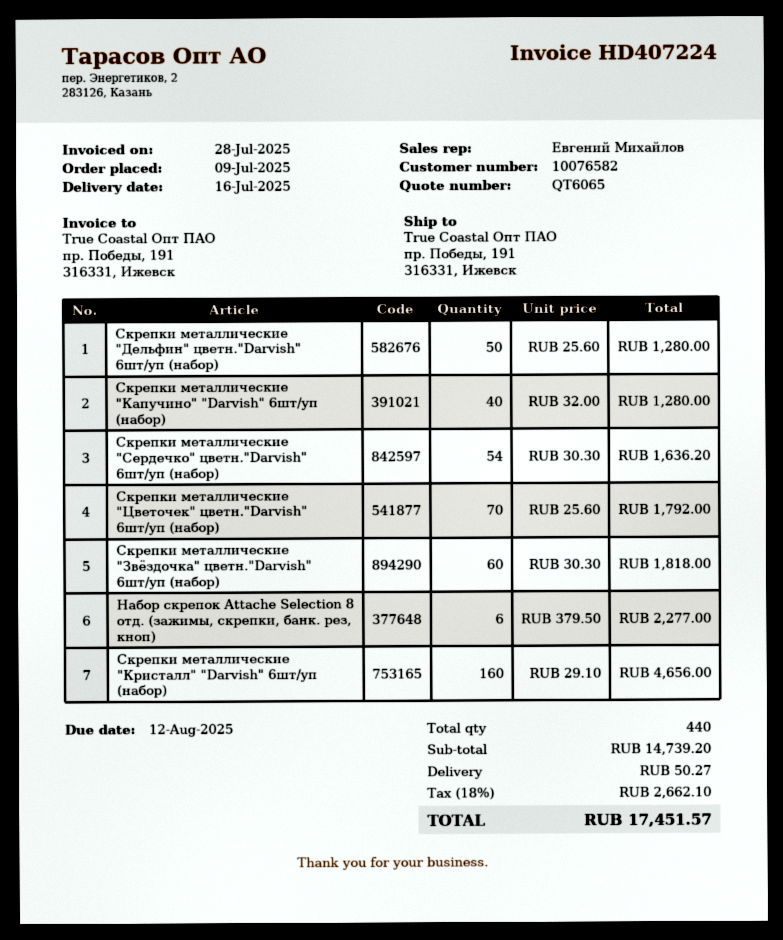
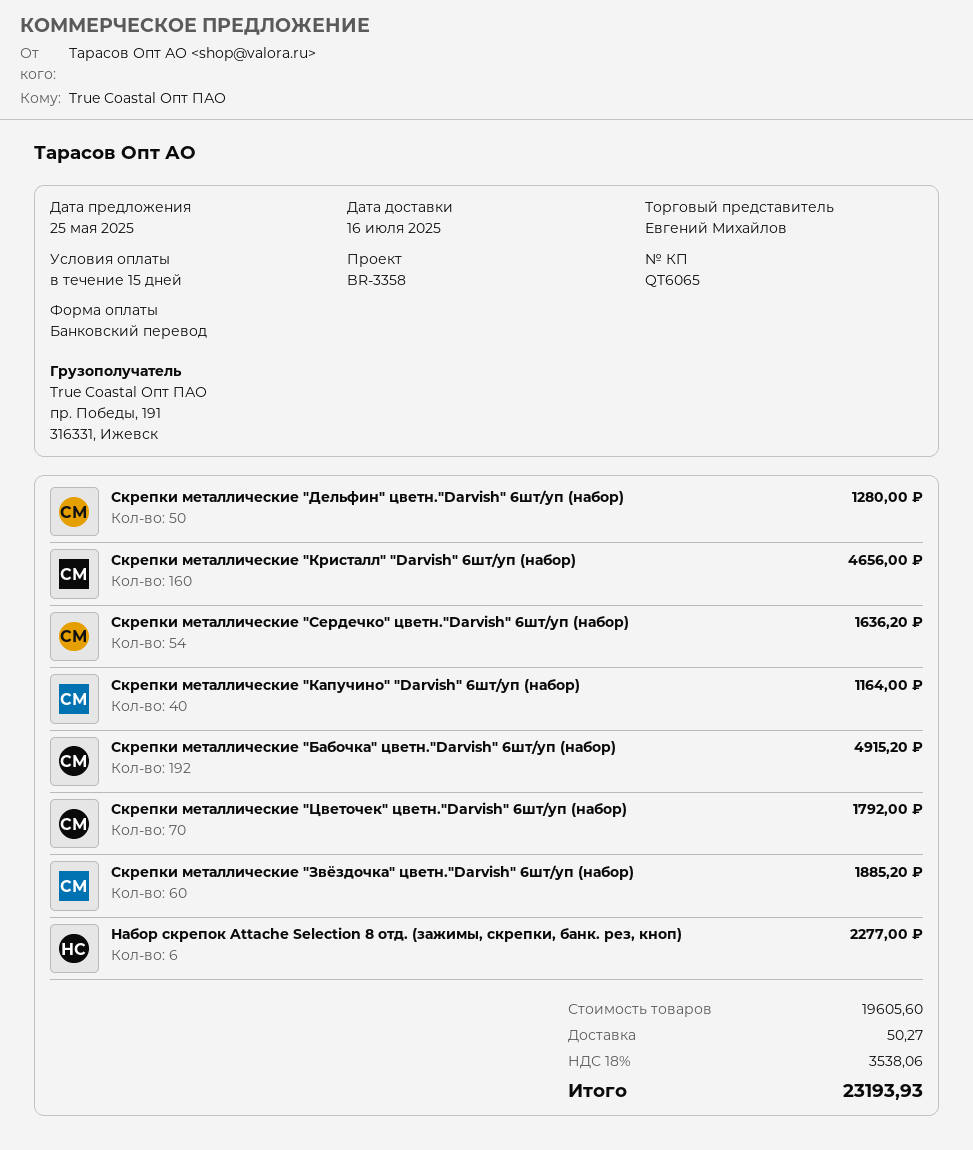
Скрепки металлические "Капучино" "Darvish" 6шт/уп (набор): 40 for 1280.00 -> 40 for 1164.00
Скрепки металлические "Звёздочка" цветн."Darvish" 6шт/уп (набор): 60 for 1818.00 -> 60 for 1885.20
Скрепки металлические "Бабочка" цветн."Darvish" 6шт/уп (набор): none -> 192 for 4915.20
subtotal: 14739.20 -> 19605.60
tax: 18% = 2662.10 -> 18% = 3538.06
total: 17451.57 -> 23193.93

